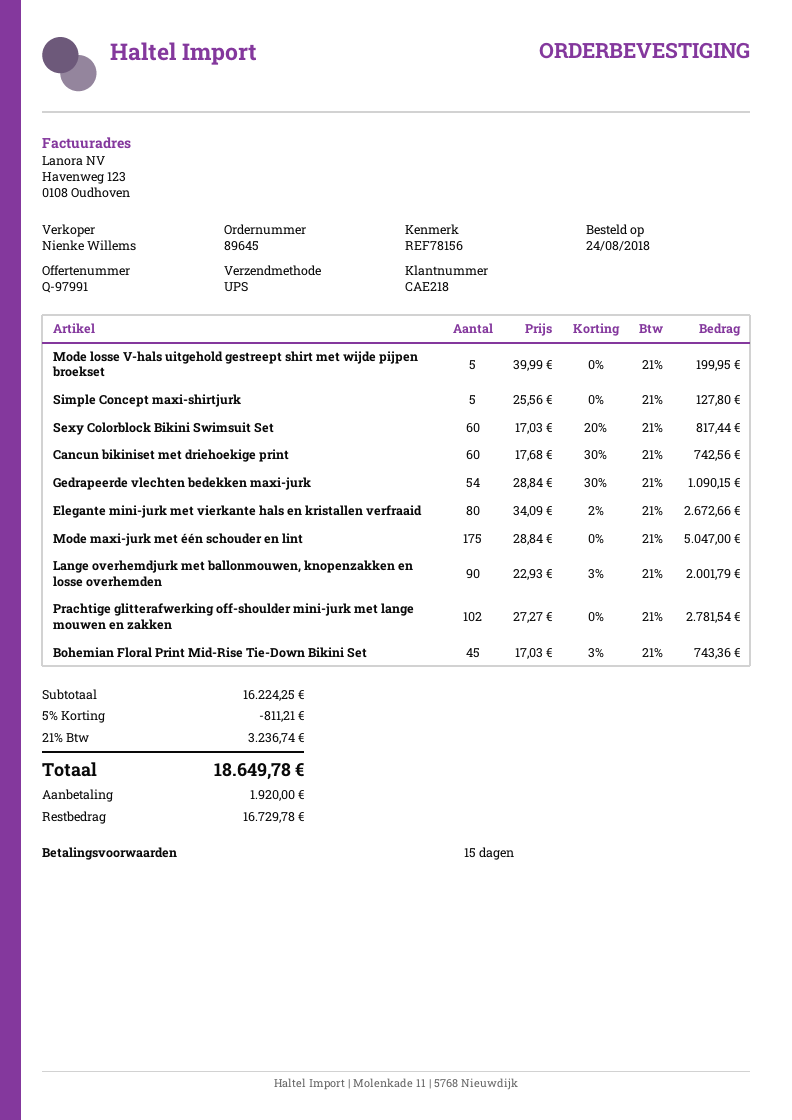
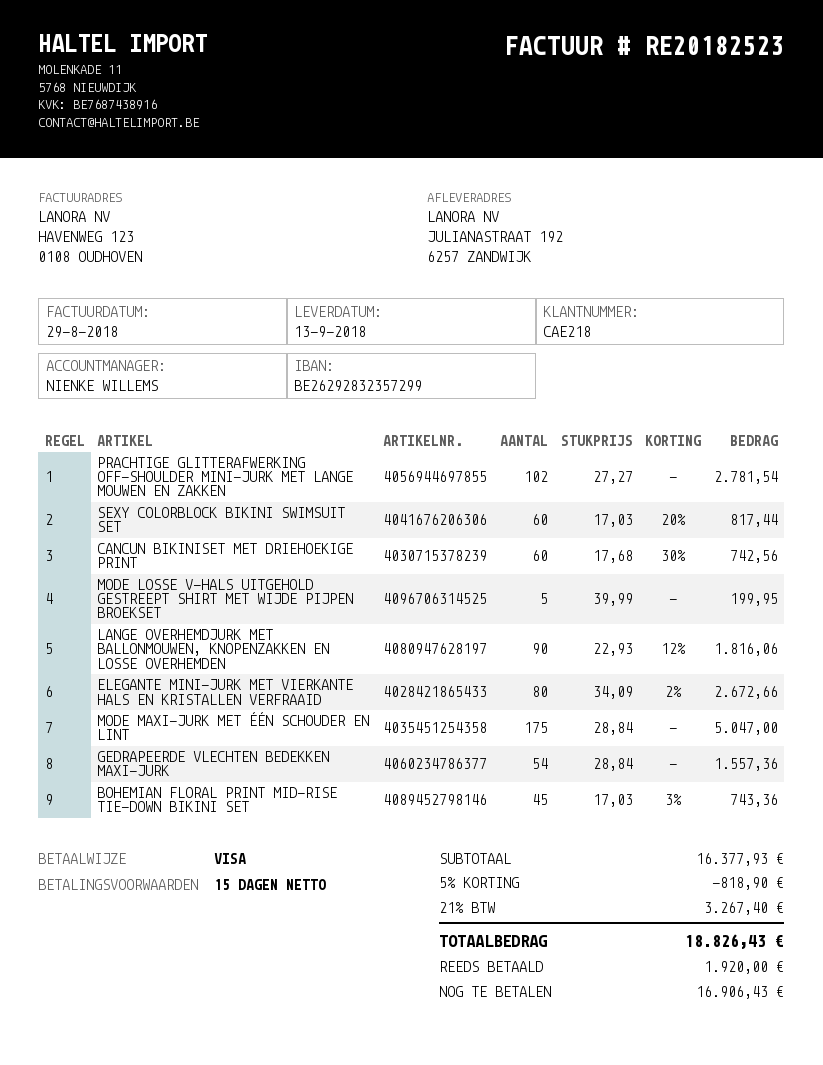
Simple Concept maxi-shirtjurk: 5 x 25.56 = 127.80 -> none
Gedrapeerde vlechten bedekken maxi-jurk: 54 x 28.84 - 30% = 1090.15 -> 54 x 28.84 = 1557.36
Lange overhemdjurk met ballonmouwen, knopenzakken en losse overhemden: 90 x 22.93 - 3% = 2001.79 -> 90 x 22.93 - 12% = 1816.06
subtotal: 16224.25 -> 16377.93
discount: 5% = 811.21 -> 5% = 818.90
tax: 21% = 3236.74 -> 21% = 3267.40
total: 18649.78 -> 18826.43
balance: 16729.78 -> 16906.43

